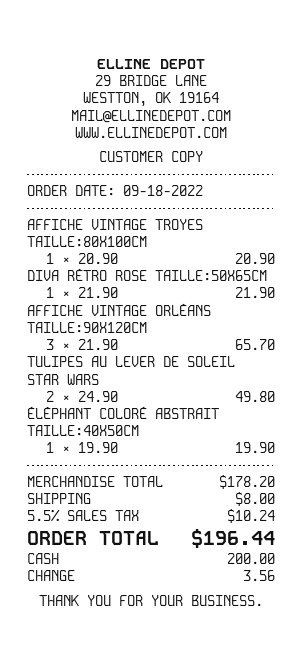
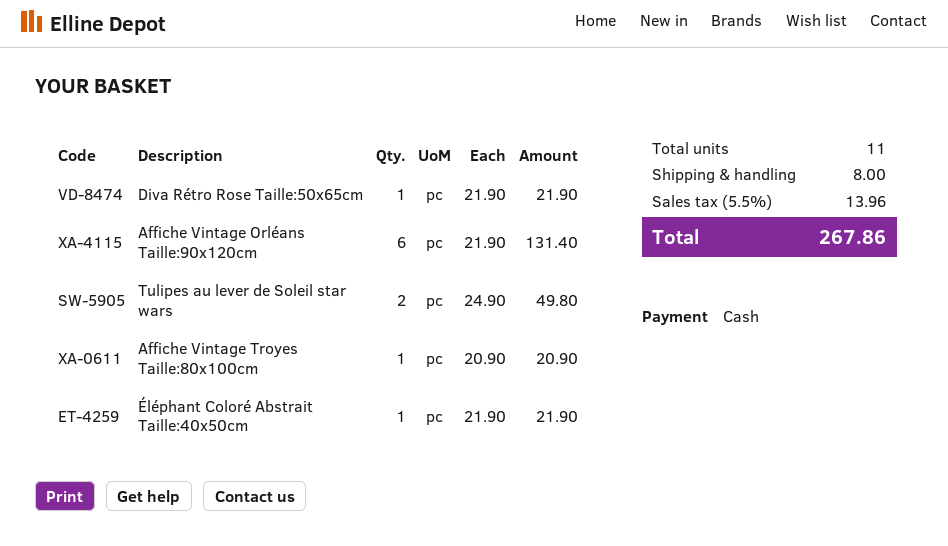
AFFICHE VINTAGE ORLÉANS TAILLE:90X120CM: 3 x 21.90 = 65.70 -> 6 x 21.90 = 131.40
ÉLÉPHANT COLORÉ ABSTRAIT TAILLE:40X50CM: 1 x 19.90 = 19.90 -> 1 x 21.90 = 21.90
tax: 5.5% = 10.24 -> 5.5% = 13.96
total: 196.44 -> 267.86

